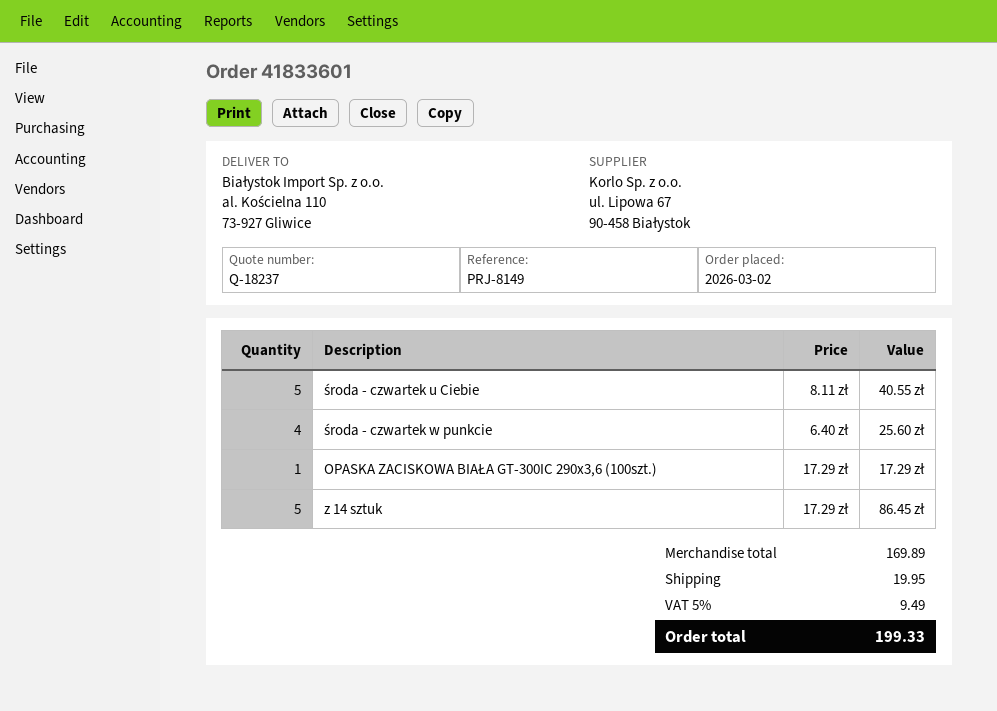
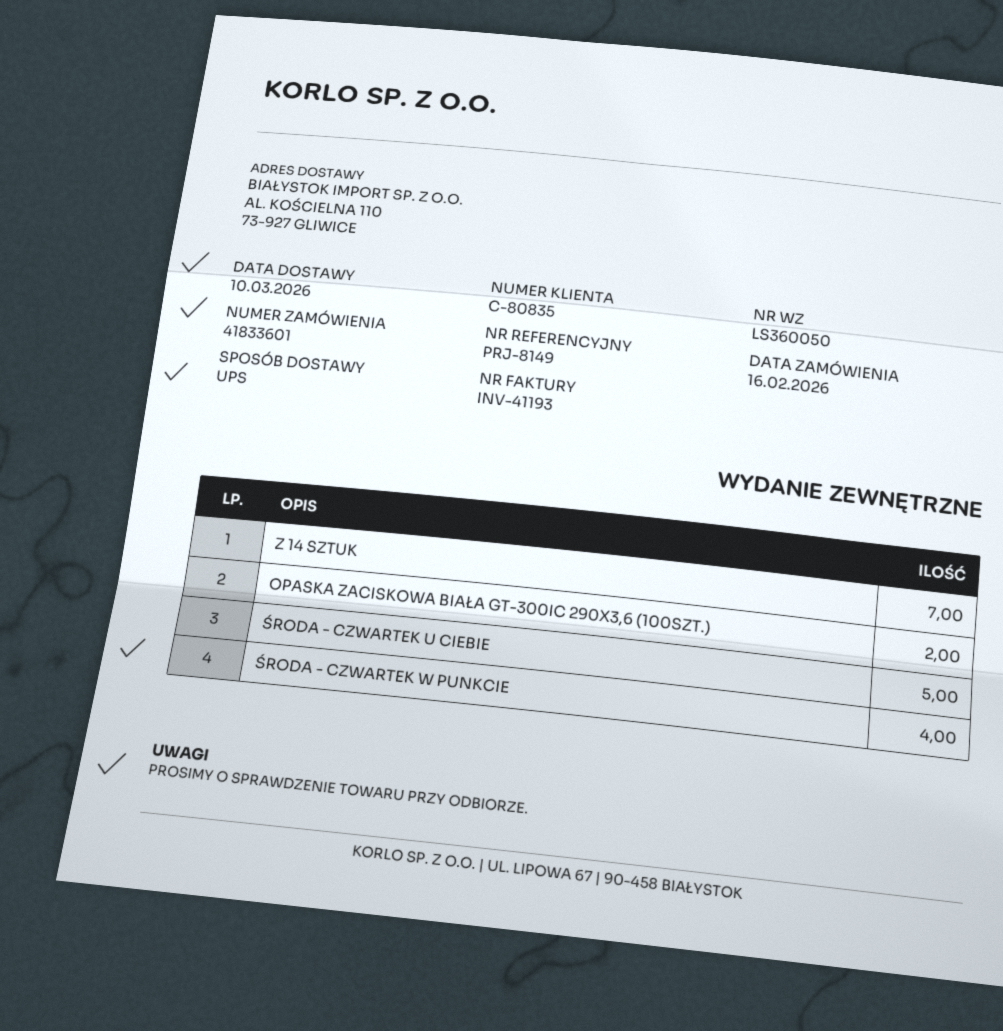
order date: 2026-03-02 -> 2026-02-16
OPASKA ZACISKOWA BIAŁA GT-300IC 290x3,6 (100szt.): 1 -> 2
z 14 sztuk: 5 -> 7

